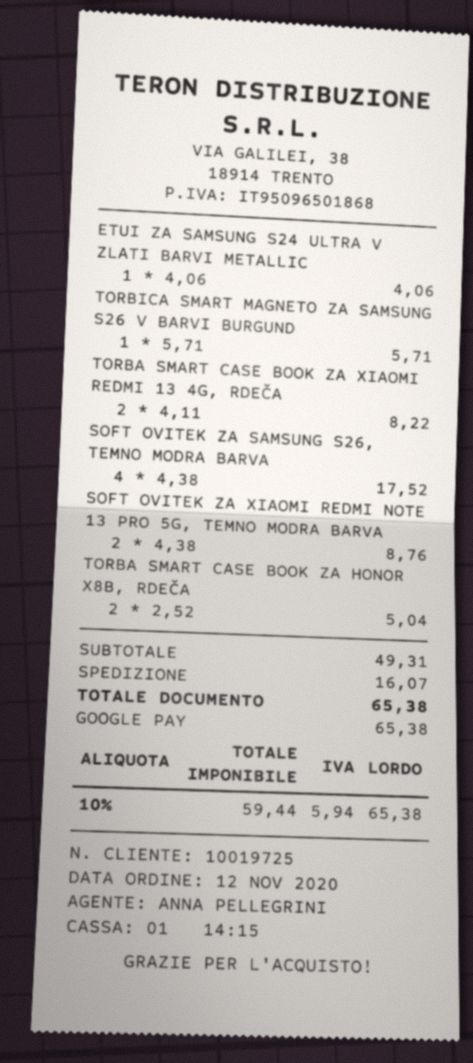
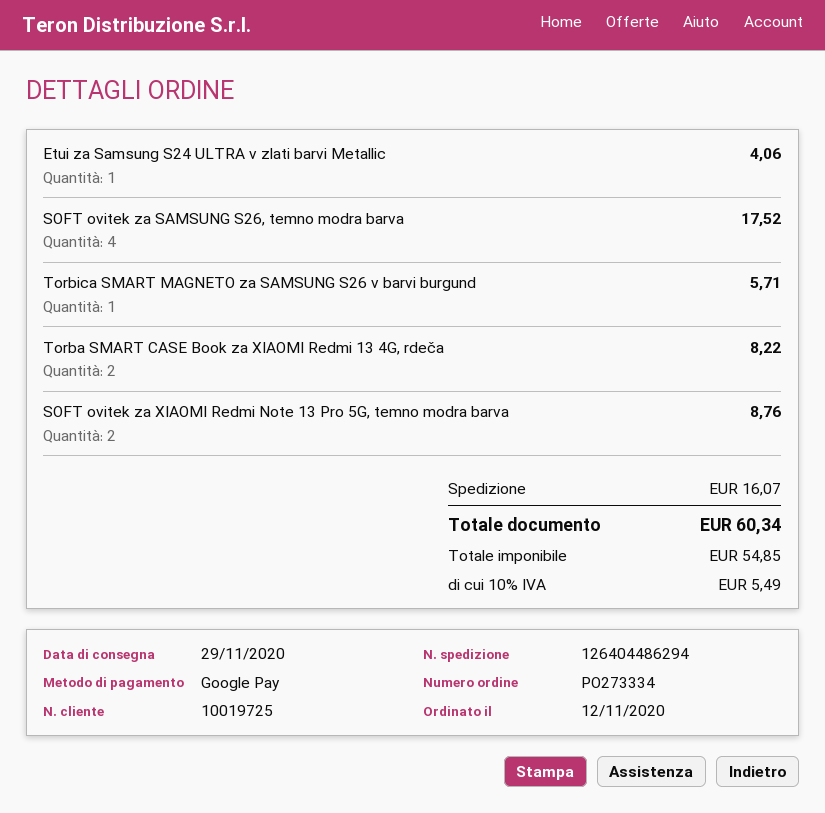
TORBA SMART CASE BOOK ZA HONOR X8B, RDEČA: 2 for 5.04 -> none
net: 59.44 -> 54.85
tax: 10% = 5.94 -> 10% = 5.49
total: 65.38 -> 60.34

